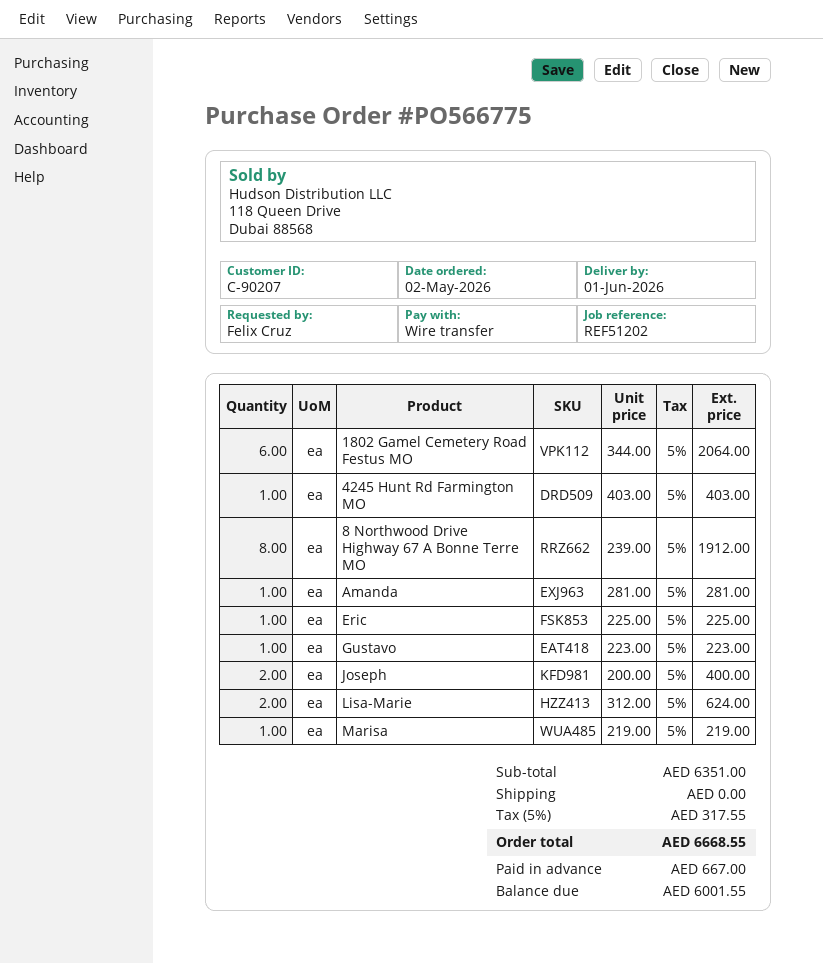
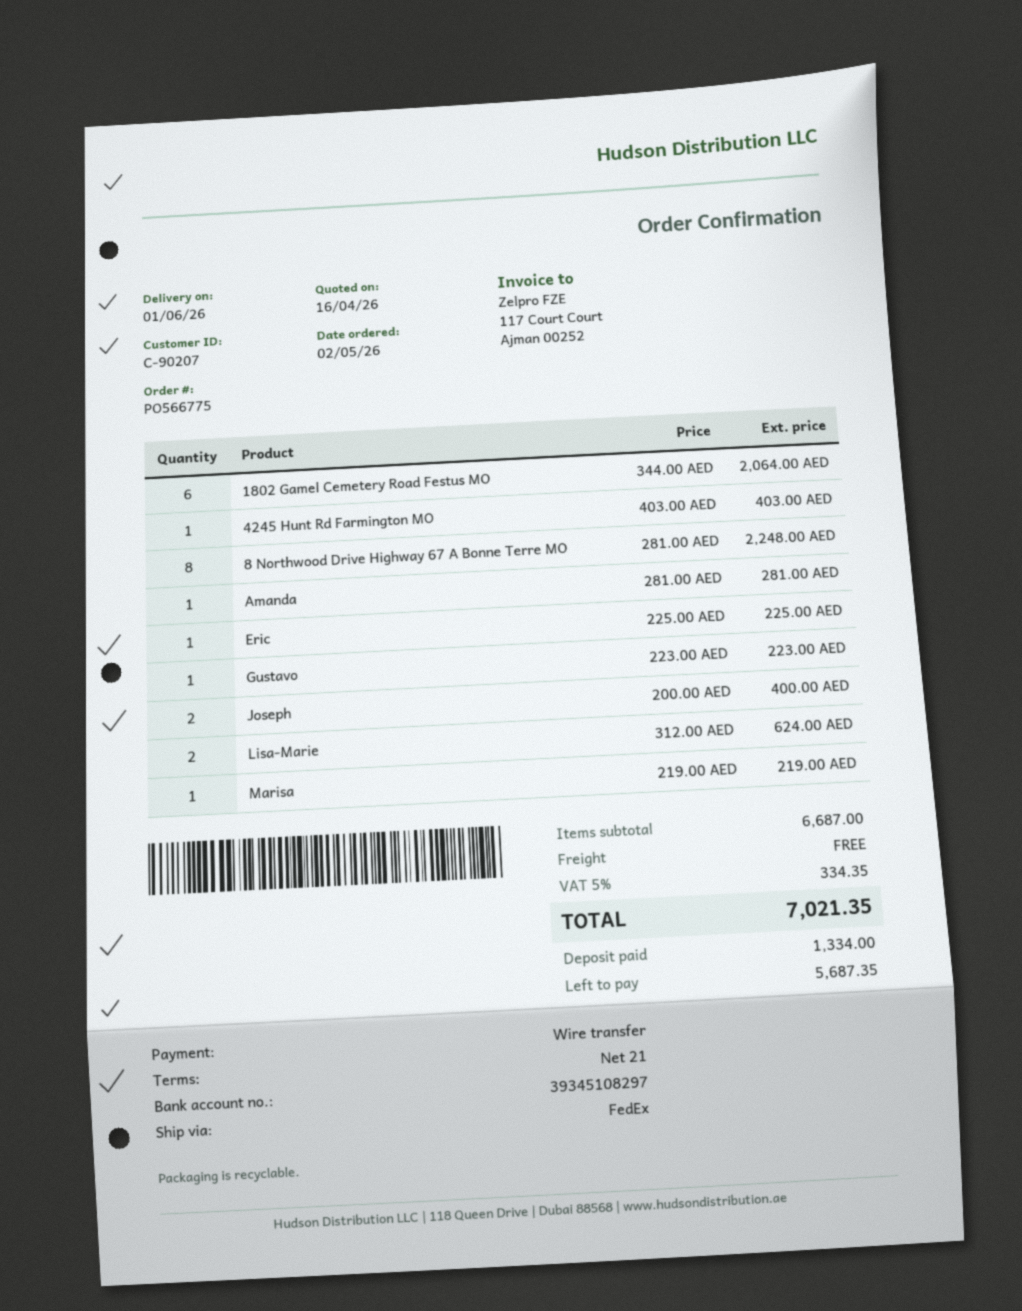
8 Northwood Drive Highway 67 A Bonne Terre MO: 8 x 239.00 = 1912.00 -> 8 x 281.00 = 2248.00
subtotal: 6351.00 -> 6687.00
tax: 5% = 317.55 -> 5% = 334.35
total: 6668.55 -> 7021.35
deposit: 667.00 -> 1334.00
balance: 6001.55 -> 5687.35

